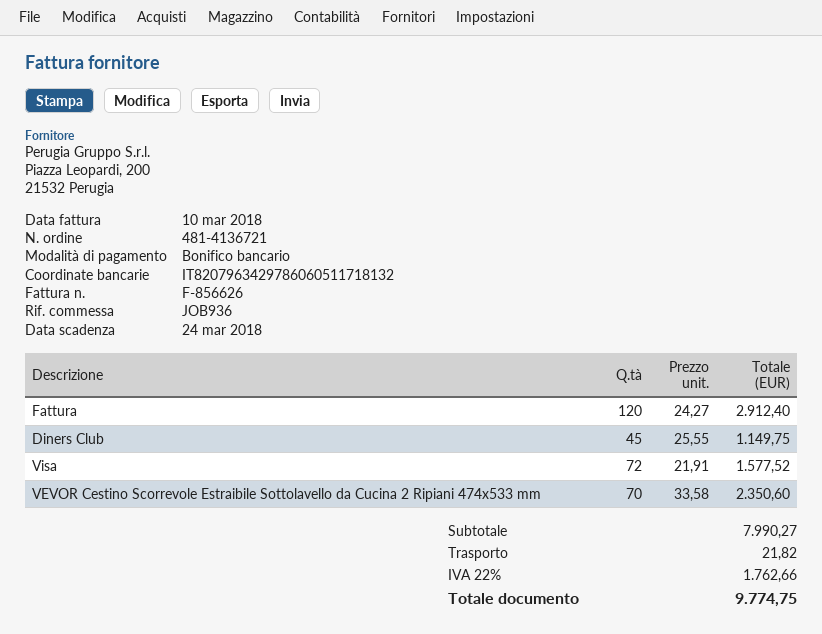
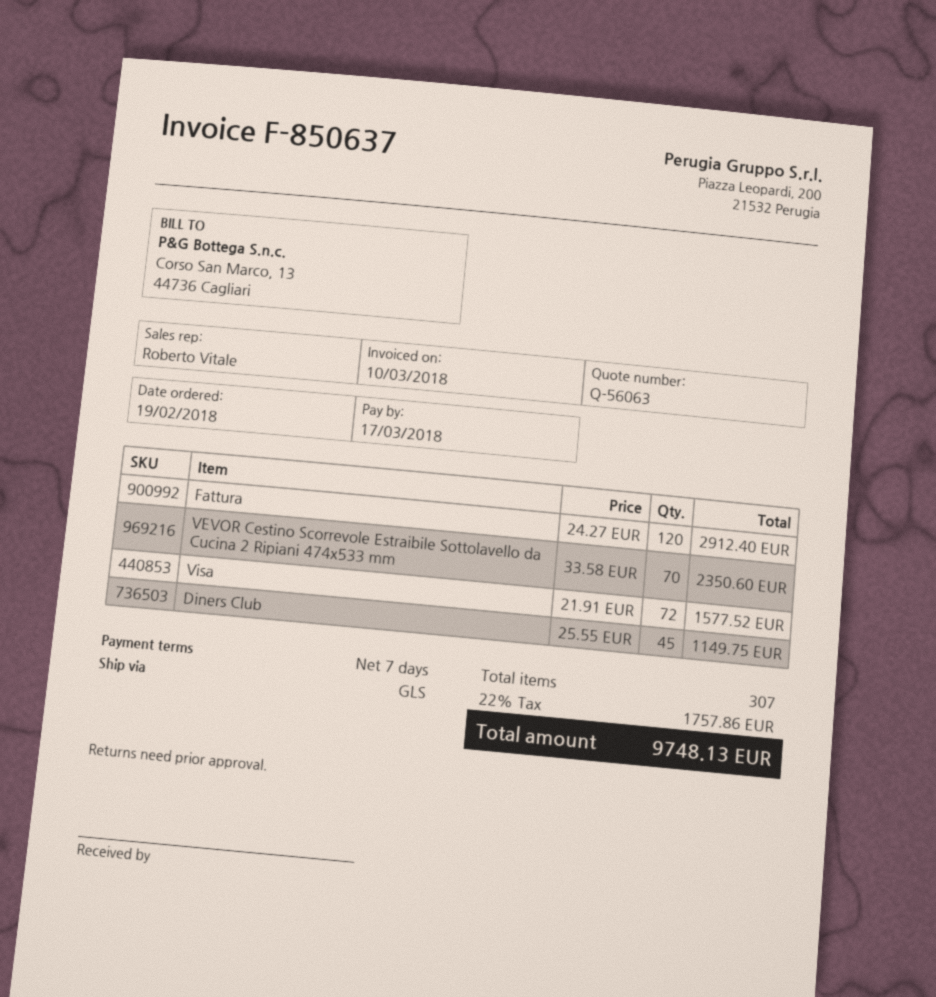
invoice number: F-856626 -> F-850637
due date: 2018-03-24 -> 2018-03-17
shipping: 21.82 -> none
tax: 22% = 1762.66 -> 22% = 1757.86
total: 9774.75 -> 9748.13

